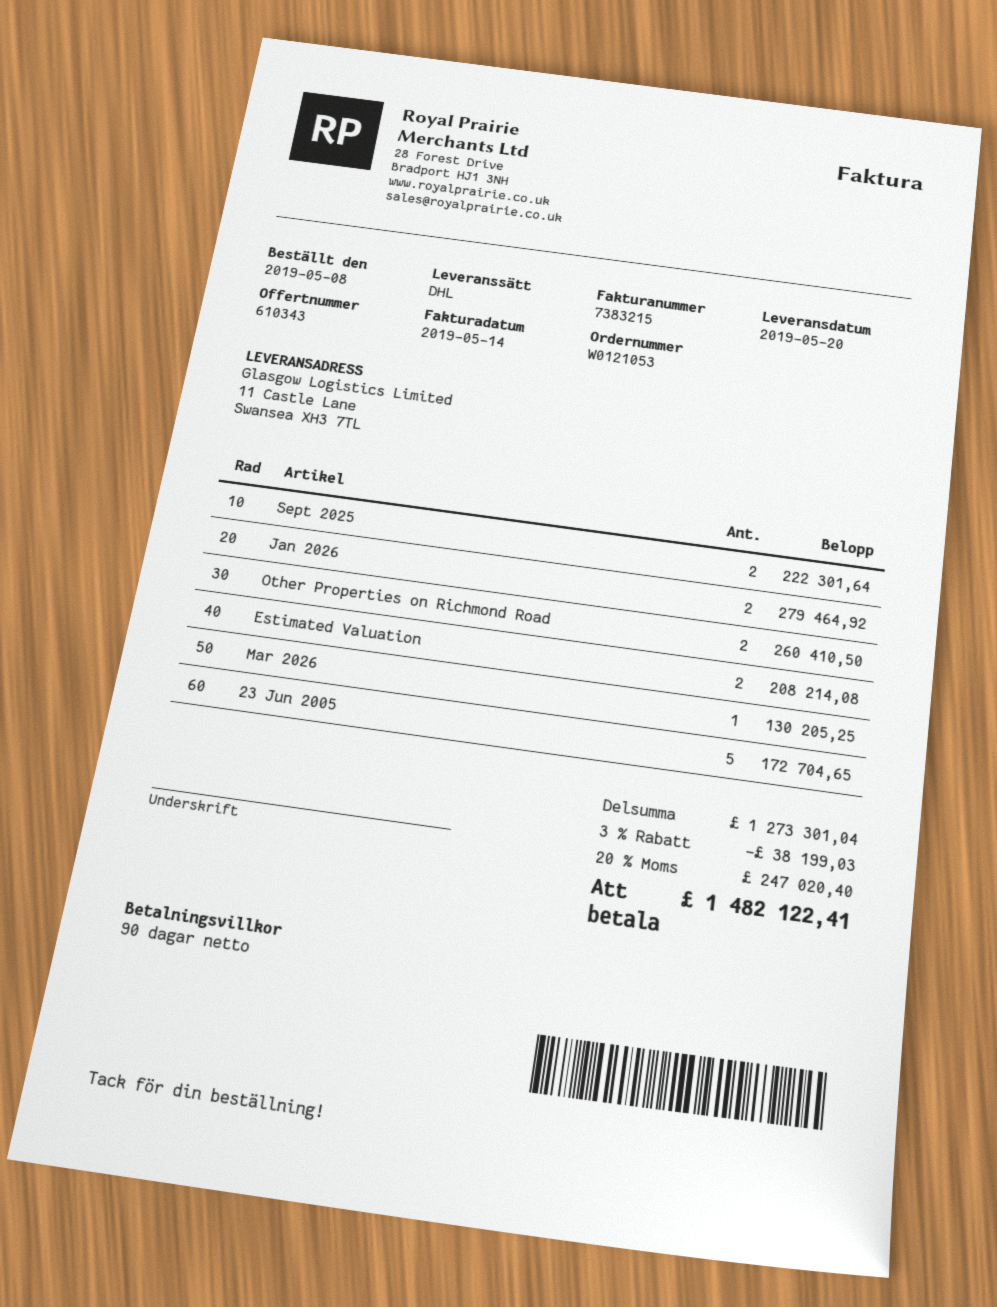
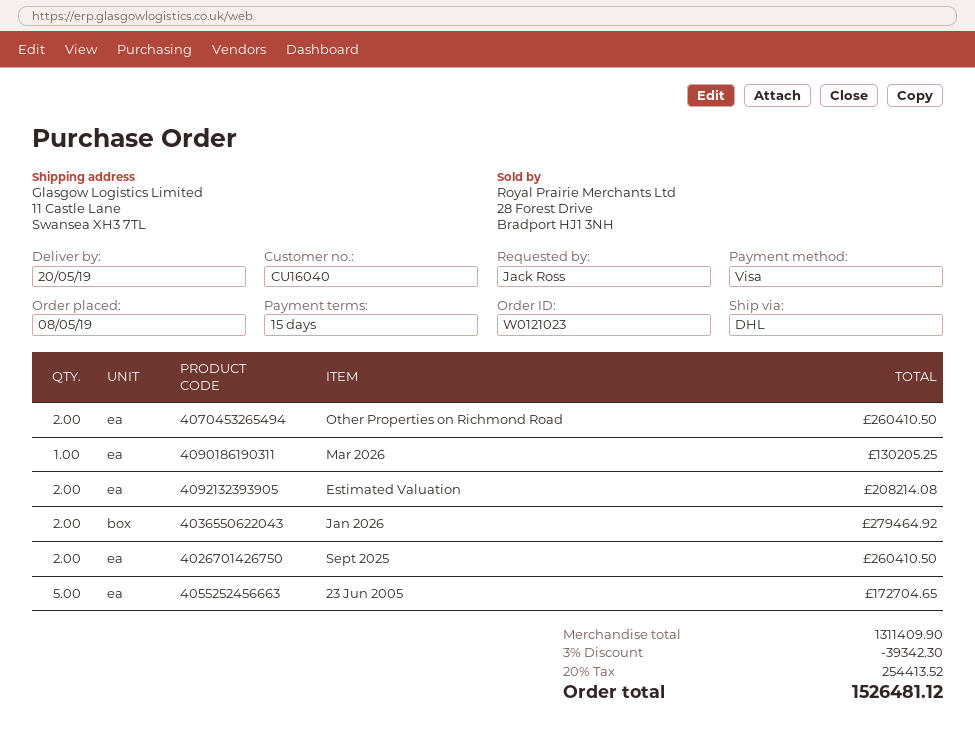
order number: W0121053 -> W0121023
payment terms: 90 days -> 15 days
Sept 2025: 2 for 222301.64 -> 2 for 260410.50
subtotal: 1273301.04 -> 1311409.90
discount: 3% = 38199.03 -> 3% = 39342.30
tax: 20% = 247020.40 -> 20% = 254413.52
total: 1482122.41 -> 1526481.12

